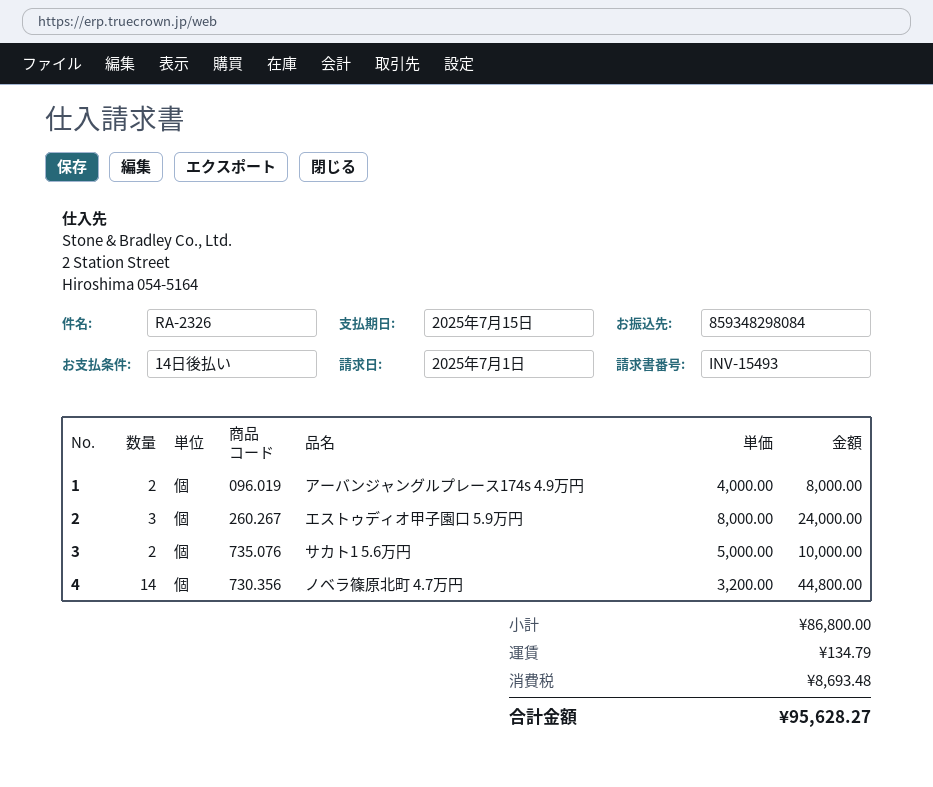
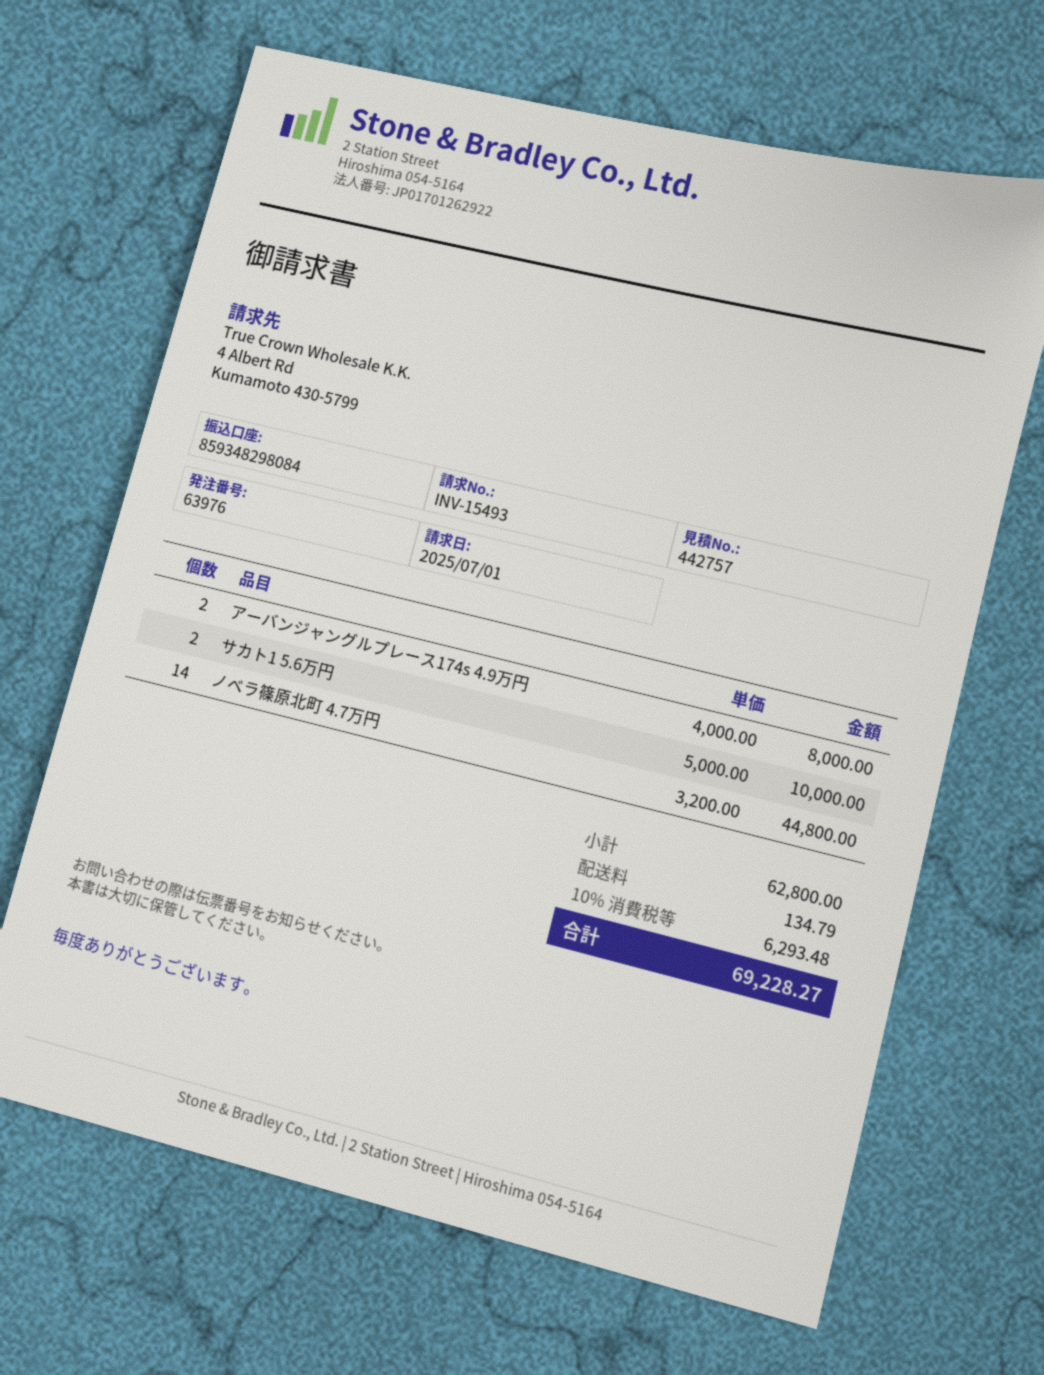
エストゥディオ甲子園口 5.9万円: 3 x 8000.00 = 24000.00 -> none
subtotal: 86800.00 -> 62800.00
tax: 8693.48 -> 6293.48
total: 95628.27 -> 69228.27

